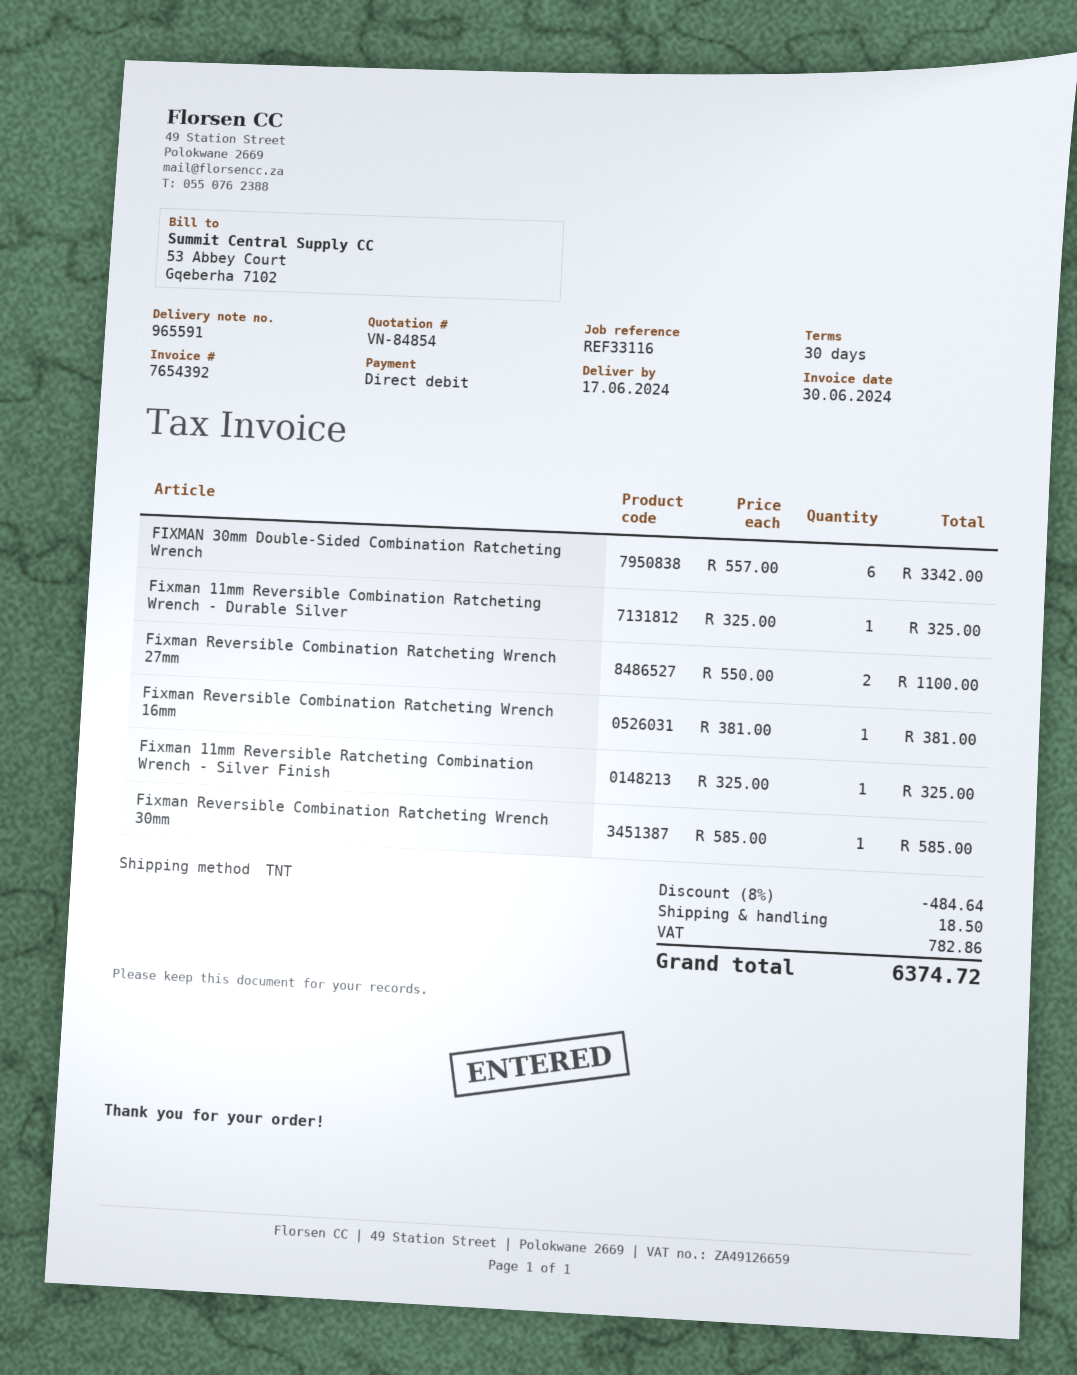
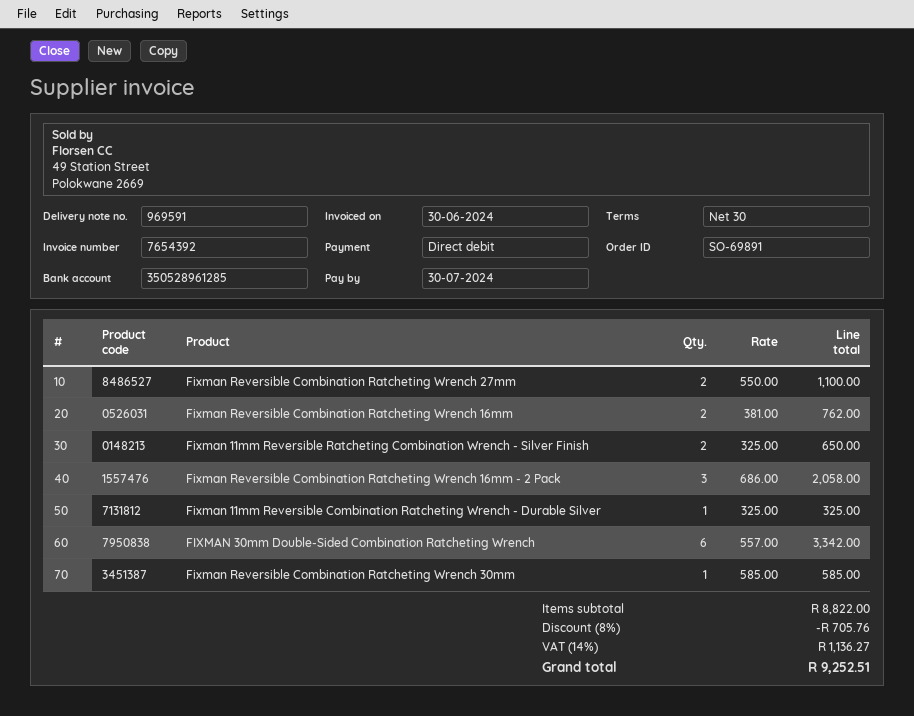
delivery note number: 965591 -> 969591
Fixman Reversible Combination Ratcheting Wrench 16mm: 1 x 381.00 = 381.00 -> 2 x 381.00 = 762.00
Fixman 11mm Reversible Ratcheting Combination Wrench - Silver Finish: 1 x 325.00 = 325.00 -> 2 x 325.00 = 650.00
Fixman Reversible Combination Ratcheting Wrench 16mm - 2 Pack: none -> 3 x 686.00 = 2058.00
discount: 8% = 484.64 -> 8% = 705.76
shipping: 18.50 -> none
tax: 782.86 -> 1136.27
total: 6374.72 -> 9252.51

